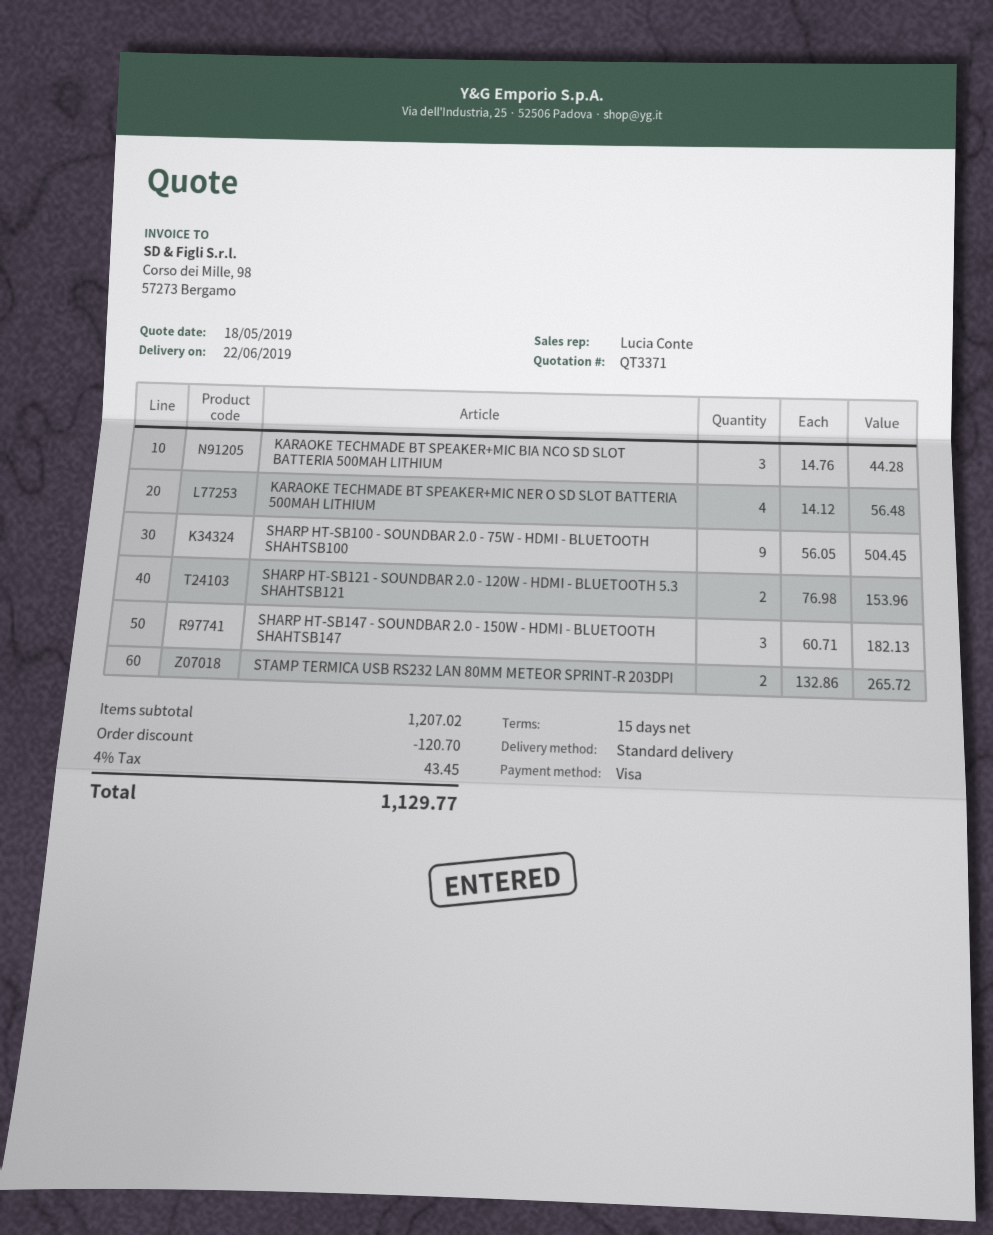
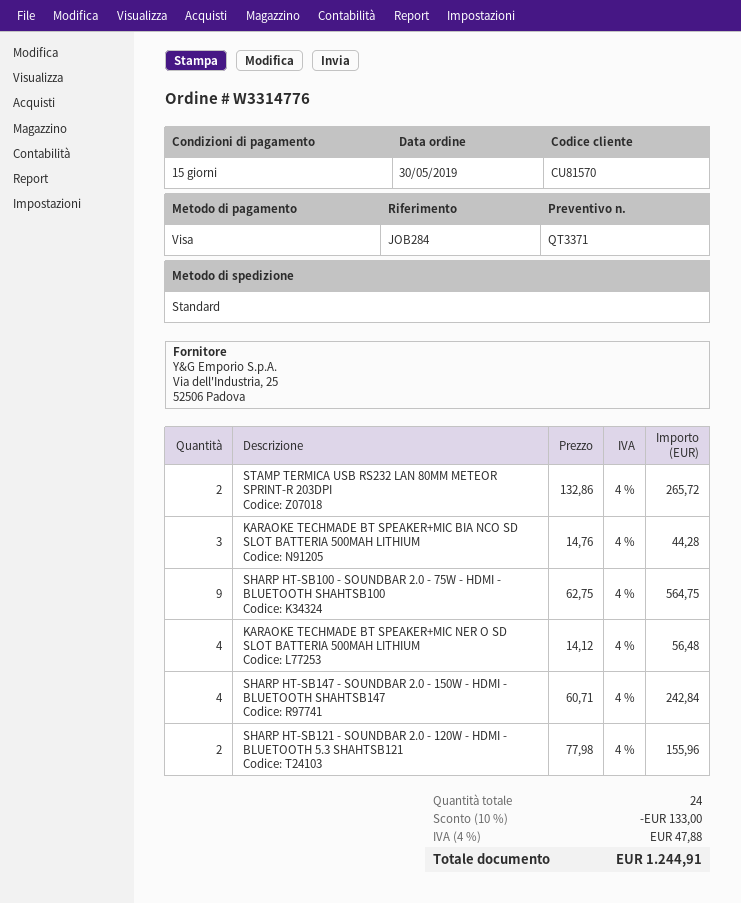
SHARP HT-SB100 - SOUNDBAR 2.0 - 75W - HDMI - BLUETOOTH SHAHTSB100: 9 x 56.05 = 504.45 -> 9 x 62.75 = 564.75
SHARP HT-SB121 - SOUNDBAR 2.0 - 120W - HDMI - BLUETOOTH 5.3 SHAHTSB121: 2 x 76.98 = 153.96 -> 2 x 77.98 = 155.96
SHARP HT-SB147 - SOUNDBAR 2.0 - 150W - HDMI - BLUETOOTH SHAHTSB147: 3 x 60.71 = 182.13 -> 4 x 60.71 = 242.84
discount: 120.70 -> 133.00
tax: 4% = 43.45 -> 4% = 47.88
total: 1129.77 -> 1244.91

